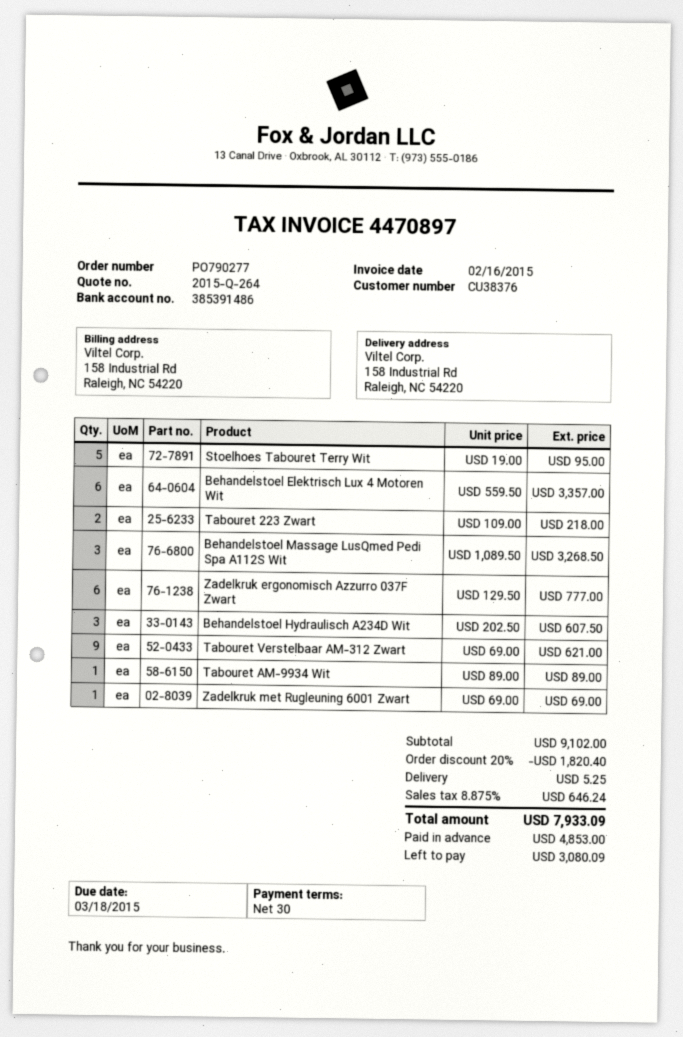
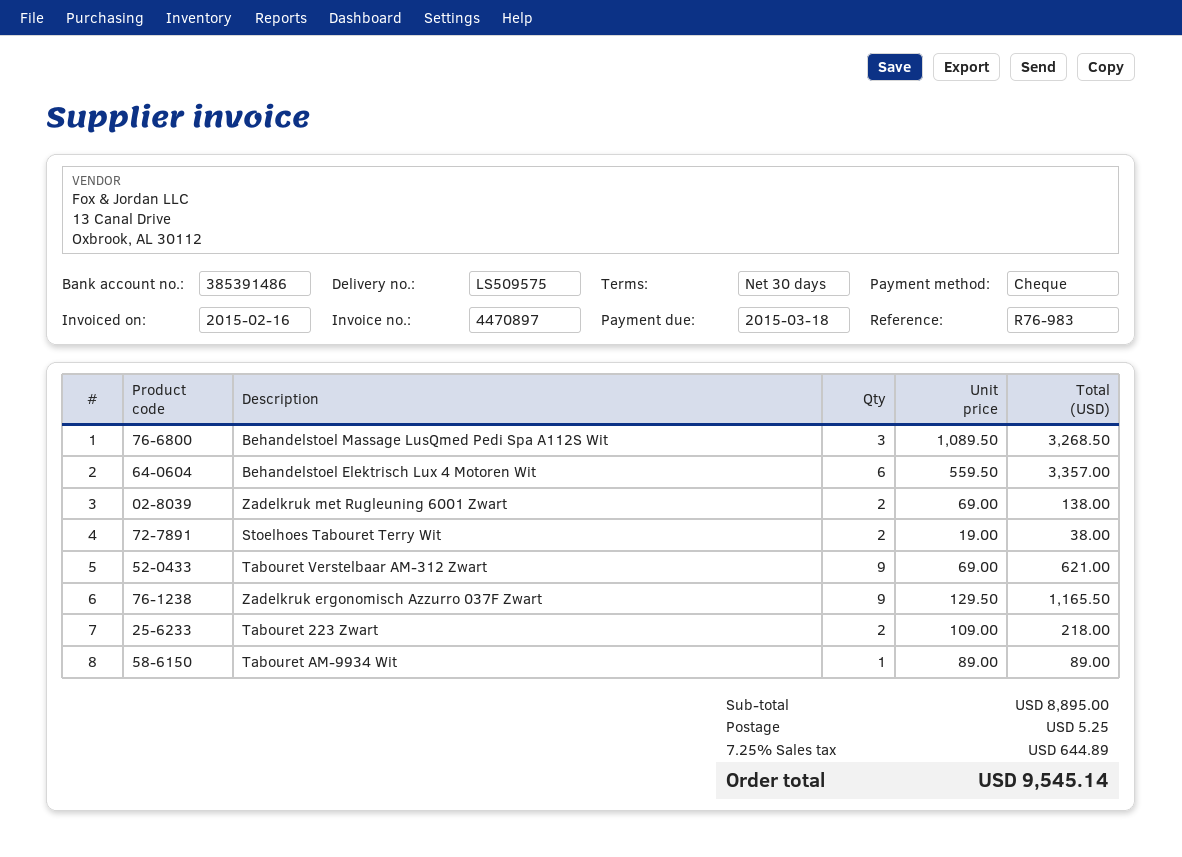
Stoelhoes Tabouret Terry Wit: 5 x 19.00 = 95.00 -> 2 x 19.00 = 38.00
Zadelkruk ergonomisch Azzurro 037F Zwart: 6 x 129.50 = 777.00 -> 9 x 129.50 = 1165.50
Behandelstoel Hydraulisch A234D Wit: 3 x 202.50 = 607.50 -> none
Zadelkruk met Rugleuning 6001 Zwart: 1 x 69.00 = 69.00 -> 2 x 69.00 = 138.00
subtotal: 9102.00 -> 8895.00
discount: 20% = 1820.40 -> none
tax: 8.875% = 646.24 -> 7.25% = 644.89
total: 7933.09 -> 9545.14

